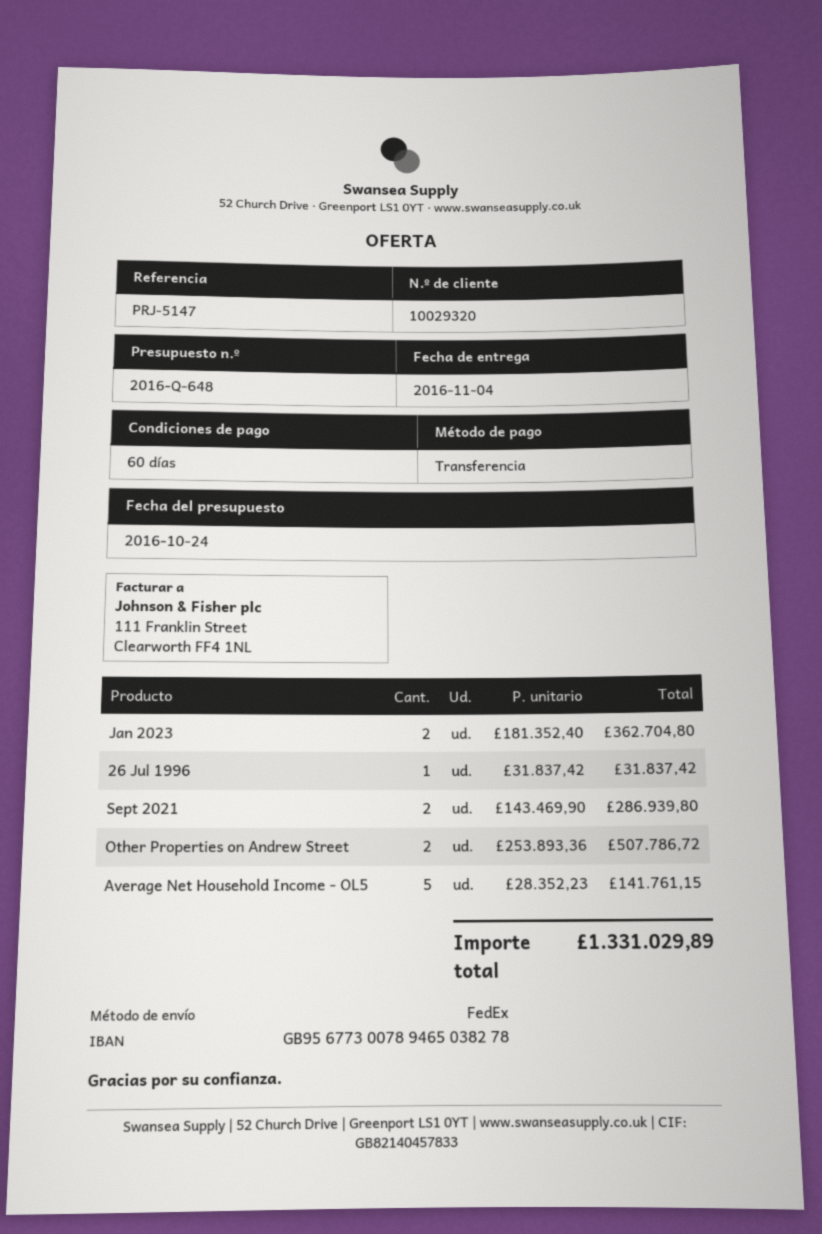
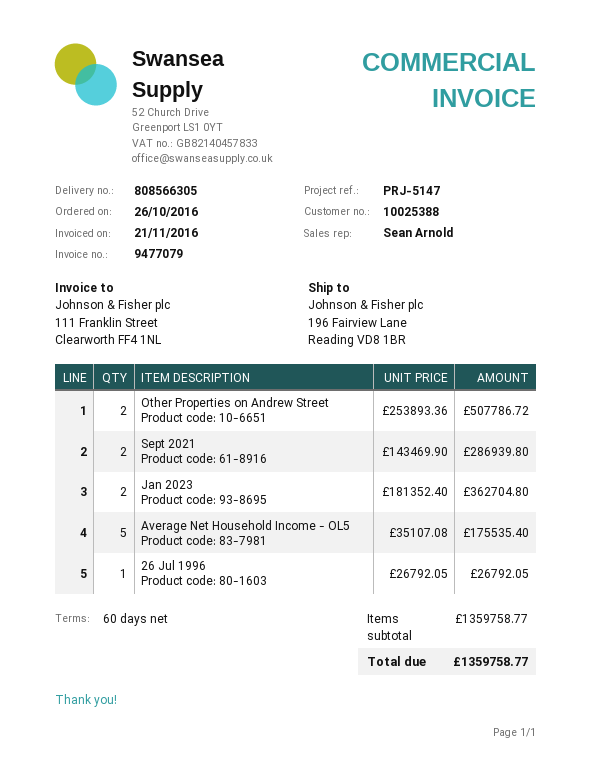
customer number: 10029320 -> 10025388
26 Jul 1996: 1 x 31837.42 = 31837.42 -> 1 x 26792.05 = 26792.05
Average Net Household Income - OL5: 5 x 28352.23 = 141761.15 -> 5 x 35107.08 = 175535.40
total: 1331029.89 -> 1359758.77

